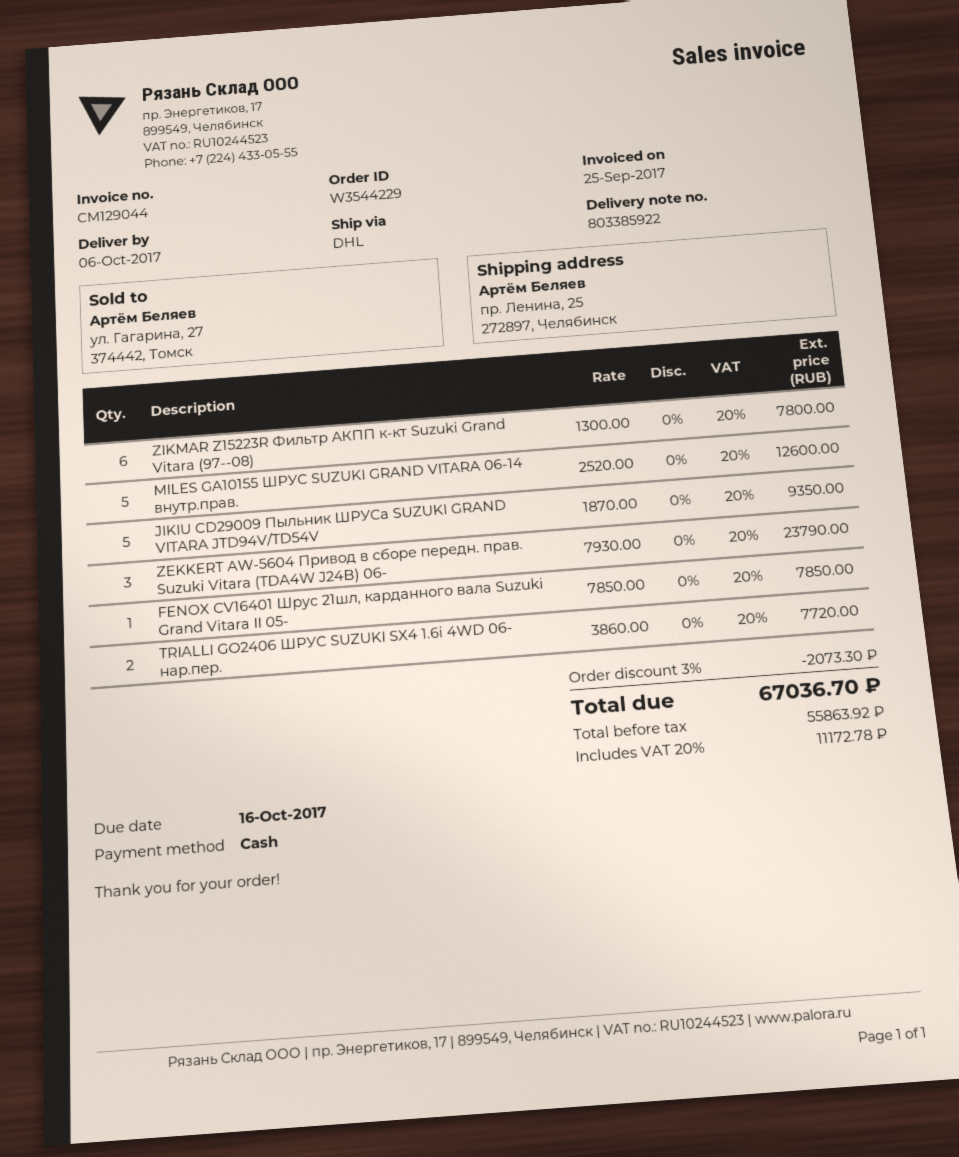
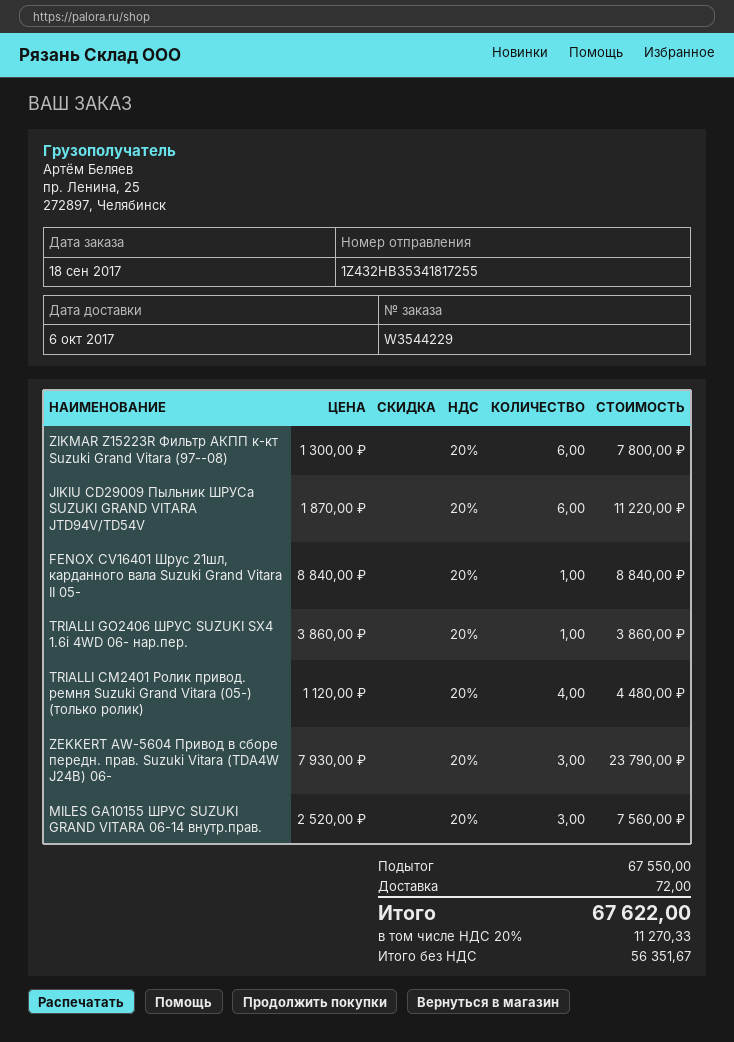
MILES GA10155 ШРУС SUZUKI GRAND VITARA 06-14 внутр.прав.: 5 x 2520.00 = 12600.00 -> 3 x 2520.00 = 7560.00
JIKIU CD29009 Пыльник ШРУСа SUZUKI GRAND VITARA JTD94V/TD54V: 5 x 1870.00 = 9350.00 -> 6 x 1870.00 = 11220.00
FENOX CV16401 Шрус 21шл, карданного вала Suzuki Grand Vitara II 05-: 1 x 7850.00 = 7850.00 -> 1 x 8840.00 = 8840.00
TRIALLI GO2406 ШРУС SUZUKI SX4 1.6i 4WD 06- нар.пер.: 2 x 3860.00 = 7720.00 -> 1 x 3860.00 = 3860.00
TRIALLI CM2401 Ролик привод. ремня Suzuki Grand Vitara (05-) (только ролик): none -> 4 x 1120.00 = 4480.00
discount: 3% = 2073.30 -> none
shipping: none -> 72.00
net: 55863.92 -> 56351.67
tax: 20% = 11172.78 -> 20% = 11270.33
total: 67036.70 -> 67622.00

